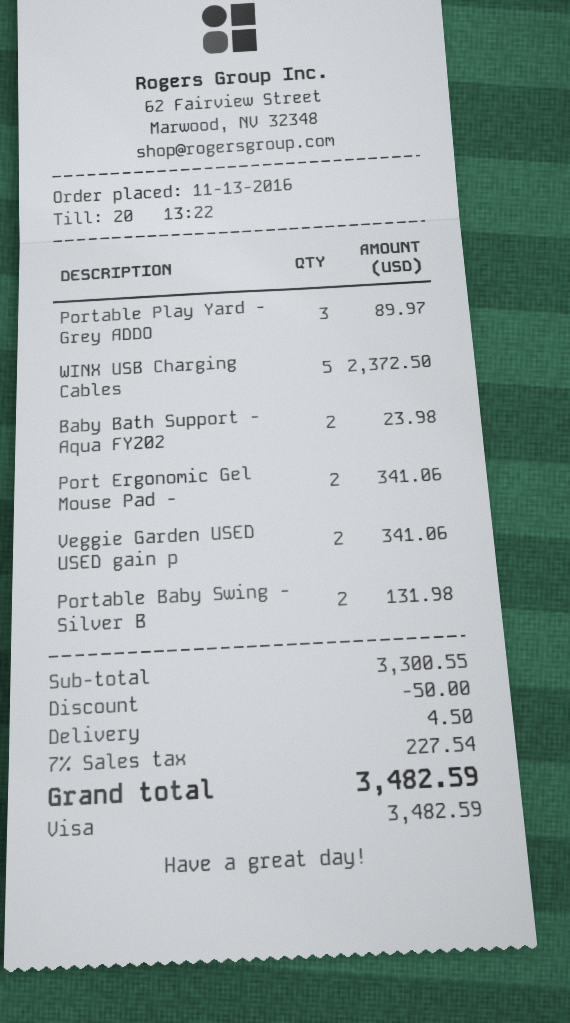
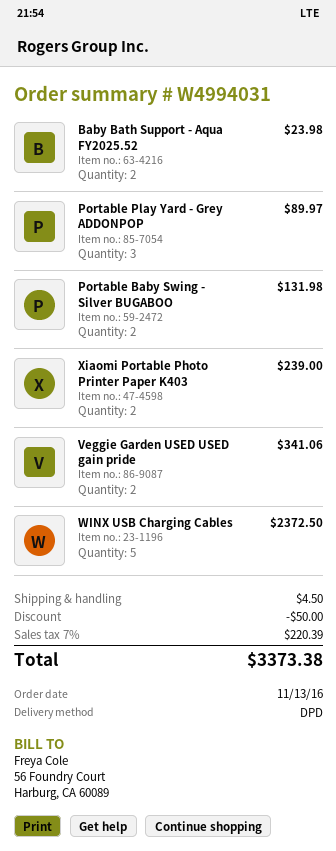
Port Ergonomic Gel Mouse Pad -: 2 for 341.06 -> none
Xiaomi Portable Photo Printer Paper K403: none -> 2 for 239.00
tax: 7% = 227.54 -> 7% = 220.39
total: 3482.59 -> 3373.38

